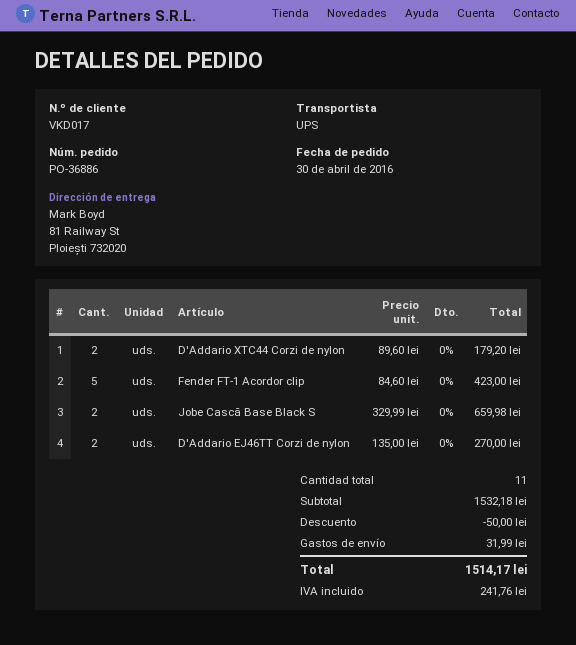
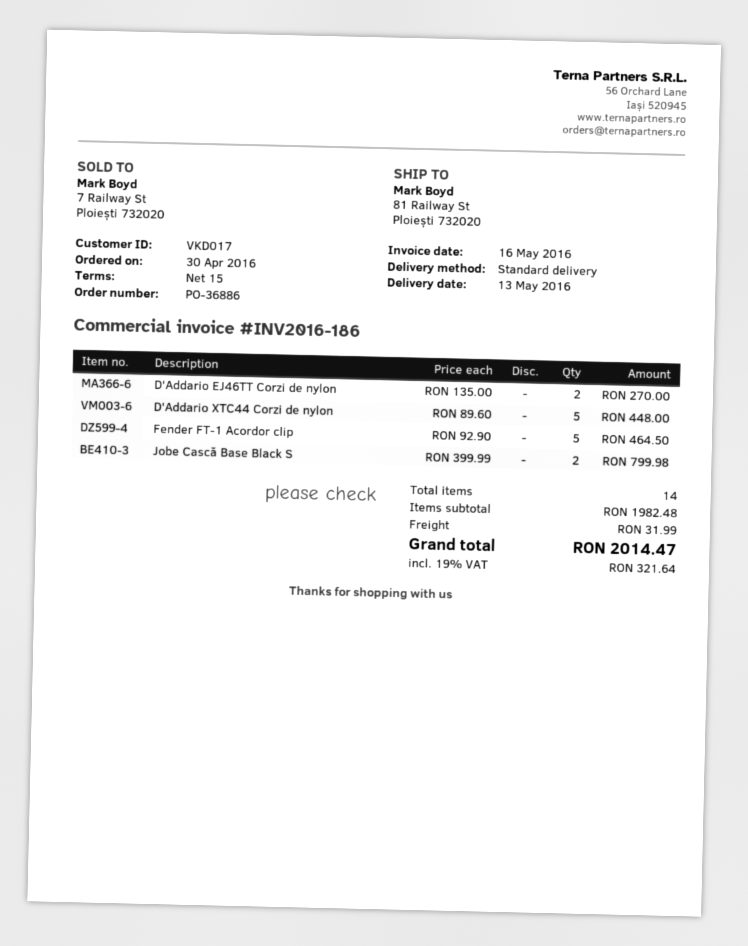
shipping method: UPS -> standard
D'Addario XTC44 Corzi de nylon: 2 x 89.60 = 179.20 -> 5 x 89.60 = 448.00
Fender FT-1 Acordor clip: 5 x 84.60 = 423.00 -> 5 x 92.90 = 464.50
Jobe Cască Base Black S: 2 x 329.99 = 659.98 -> 2 x 399.99 = 799.98
total quantity: 11 -> 14
subtotal: 1532.18 -> 1982.48
discount: 50.00 -> none
tax: 241.76 -> 321.64
total: 1514.17 -> 2014.47

